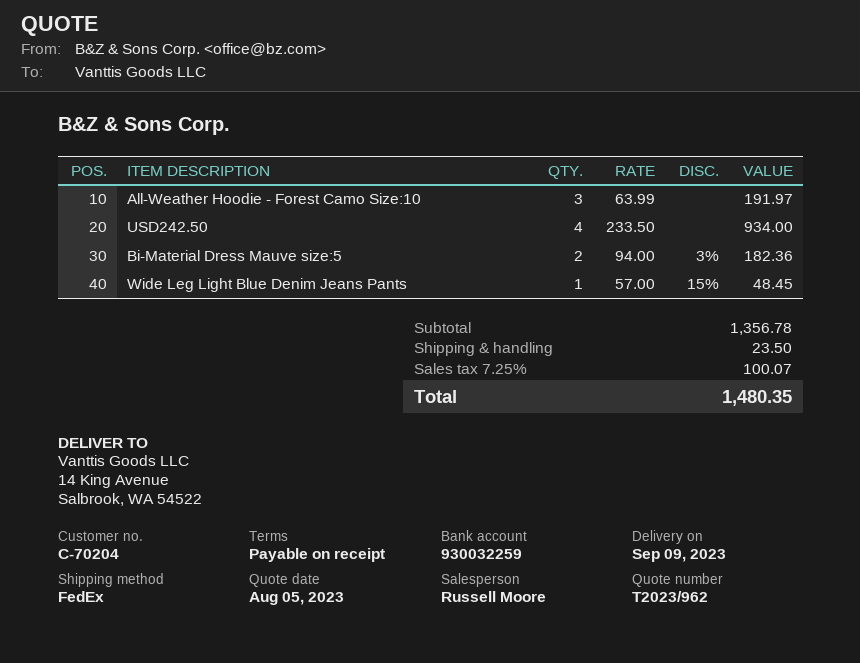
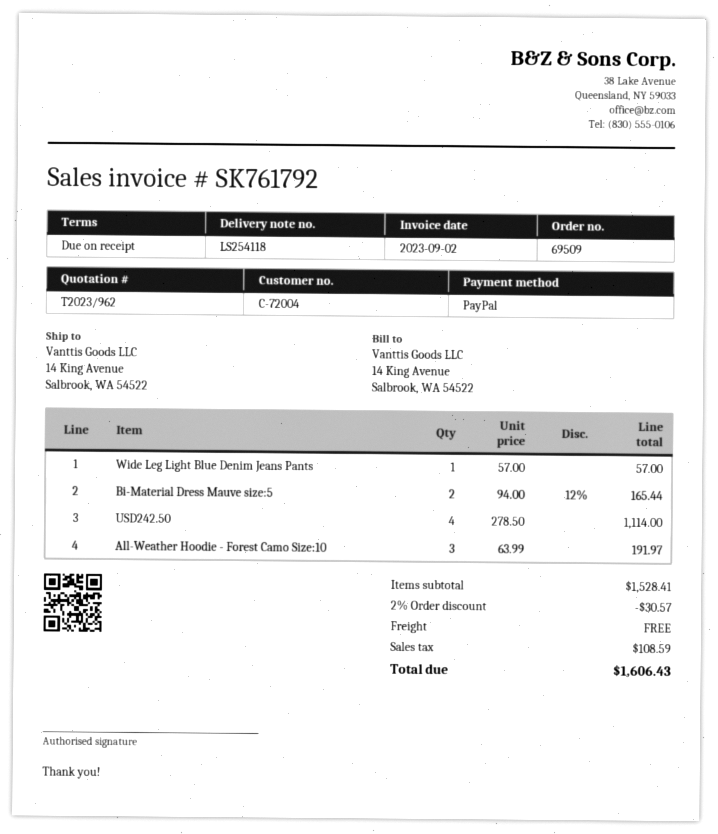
customer number: C-70204 -> C-72004
USD242.50: 4 x 233.50 = 934.00 -> 4 x 278.50 = 1114.00
Bi-Material Dress Mauve size:5: 2 x 94.00 - 3% = 182.36 -> 2 x 94.00 - 12% = 165.44
Wide Leg Light Blue Denim Jeans Pants: 1 x 57.00 - 15% = 48.45 -> 1 x 57.00 = 57.00
subtotal: 1356.78 -> 1528.41
discount: none -> 2% = 30.57
shipping: 23.50 -> 0.00
tax: 100.07 -> 108.59
total: 1480.35 -> 1606.43

